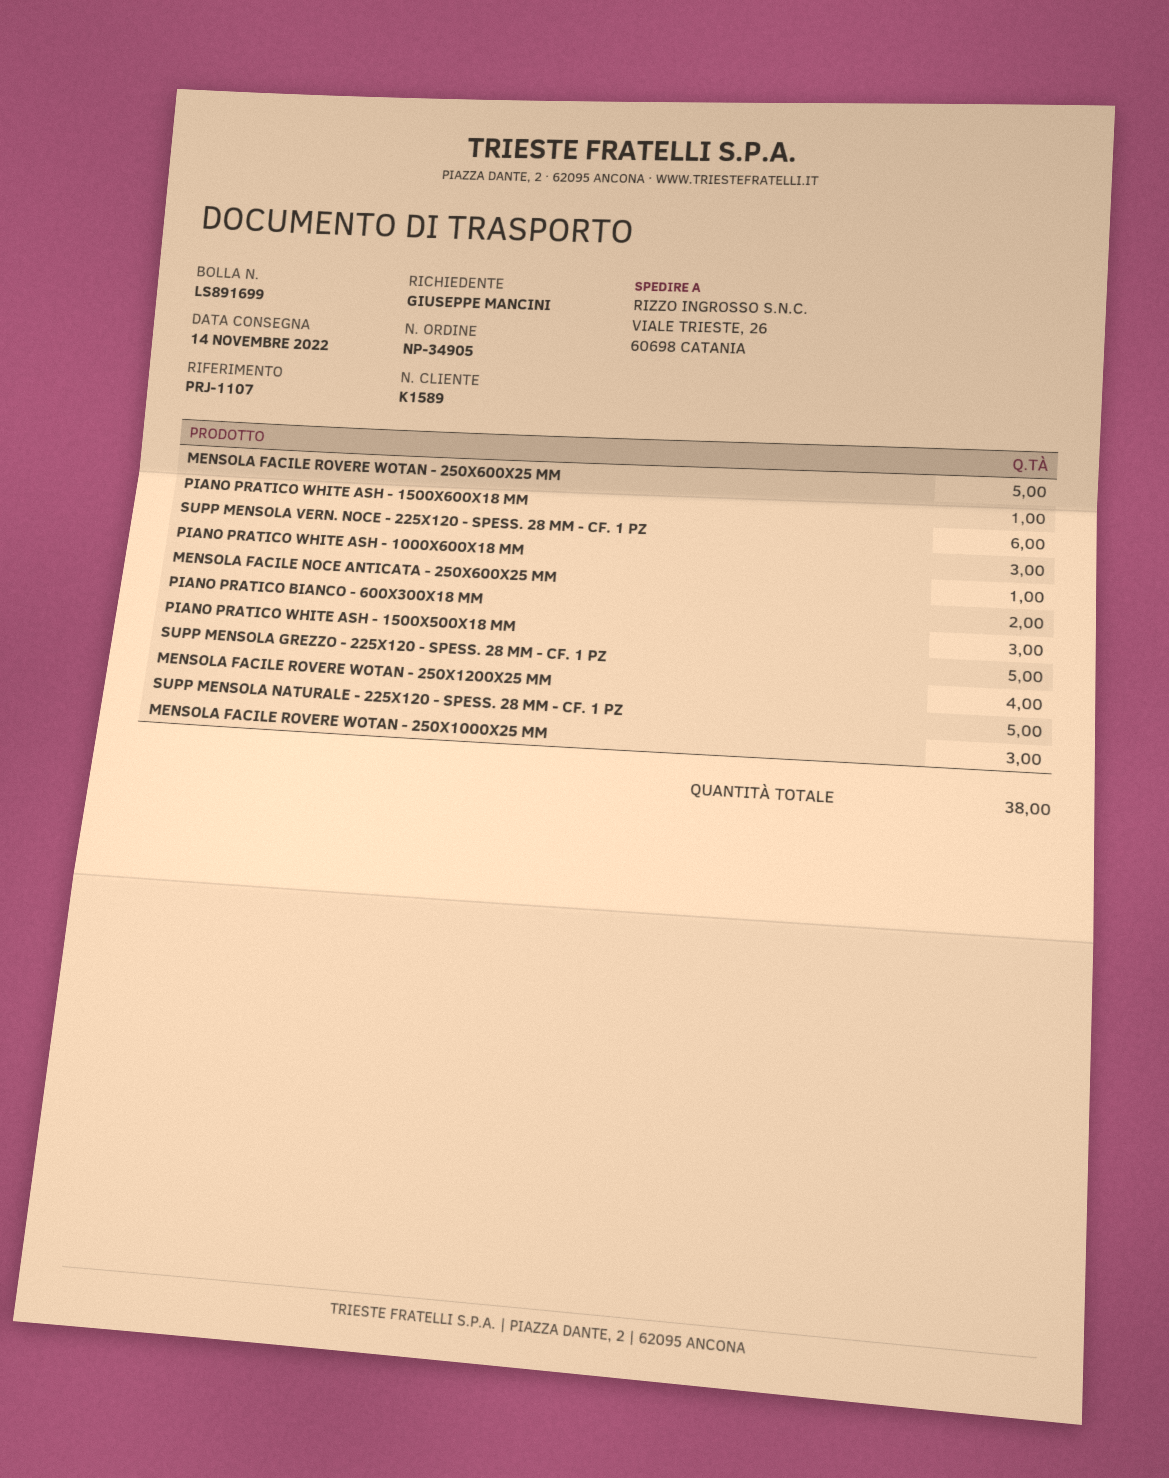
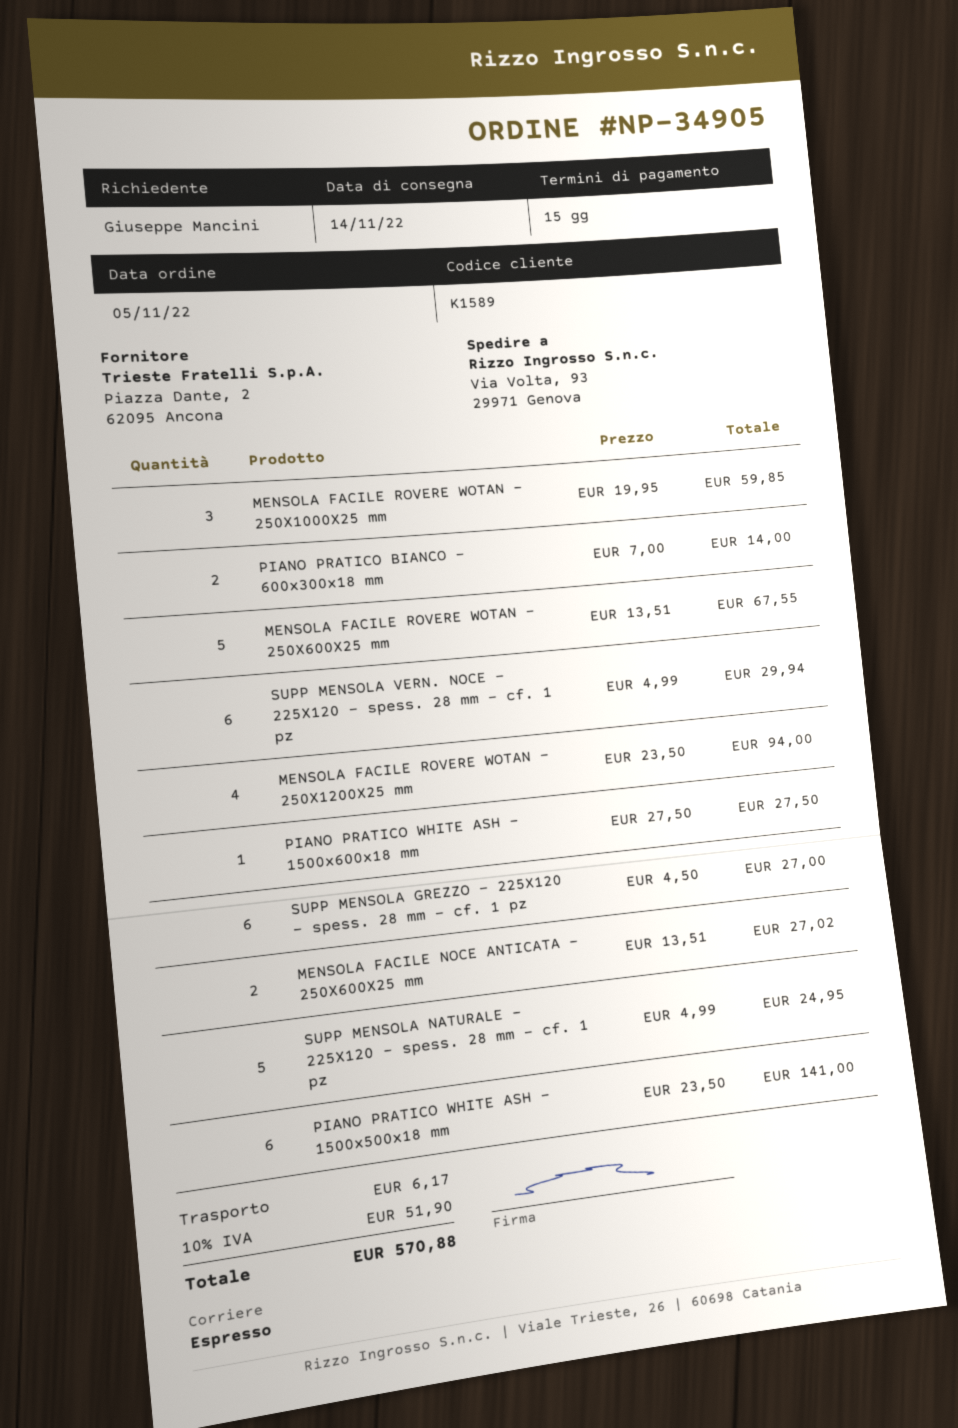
ship to: VIALE TRIESTE, 26, 60698 CATANIA -> Via Volta, 93, 29971 Genova
PIANO PRATICO WHITE ASH - 1000X600X18 MM: 3 -> none
MENSOLA FACILE NOCE ANTICATA - 250X600X25 MM: 1 -> 2
PIANO PRATICO WHITE ASH - 1500X500X18 MM: 3 -> 6
SUPP MENSOLA GREZZO - 225X120 - SPESS. 28 MM - CF. 1 PZ: 5 -> 6

